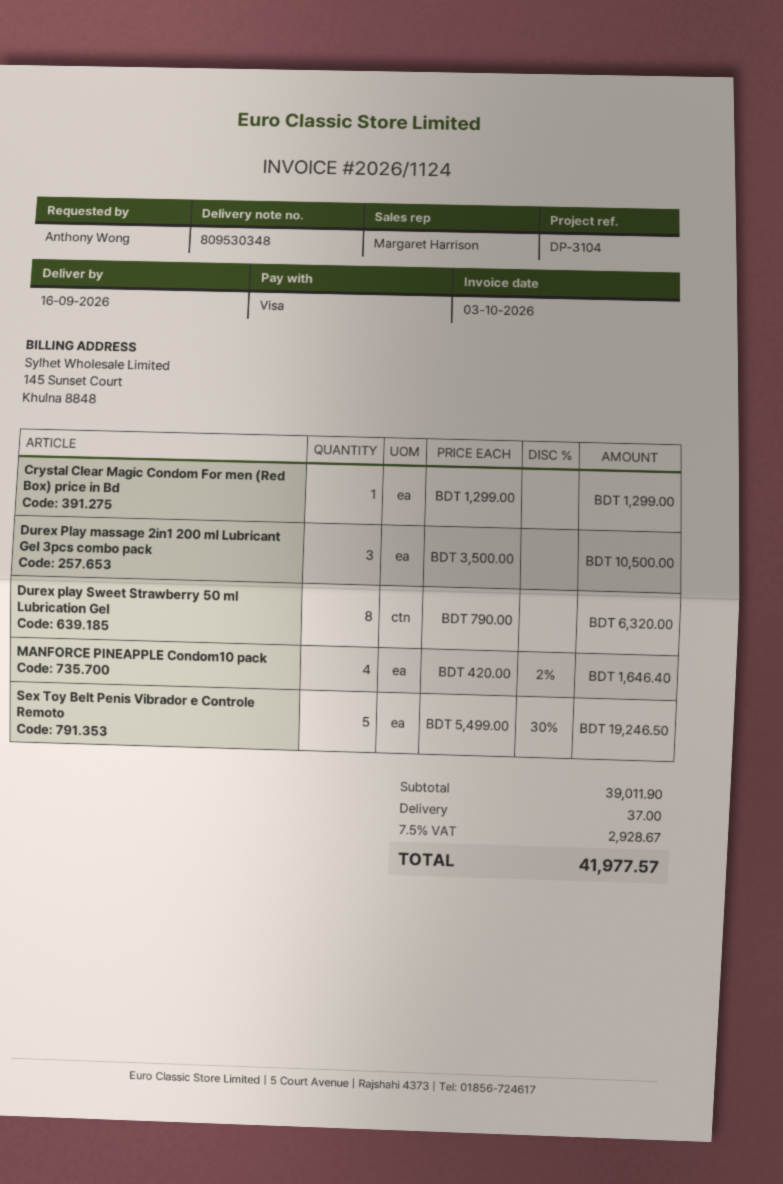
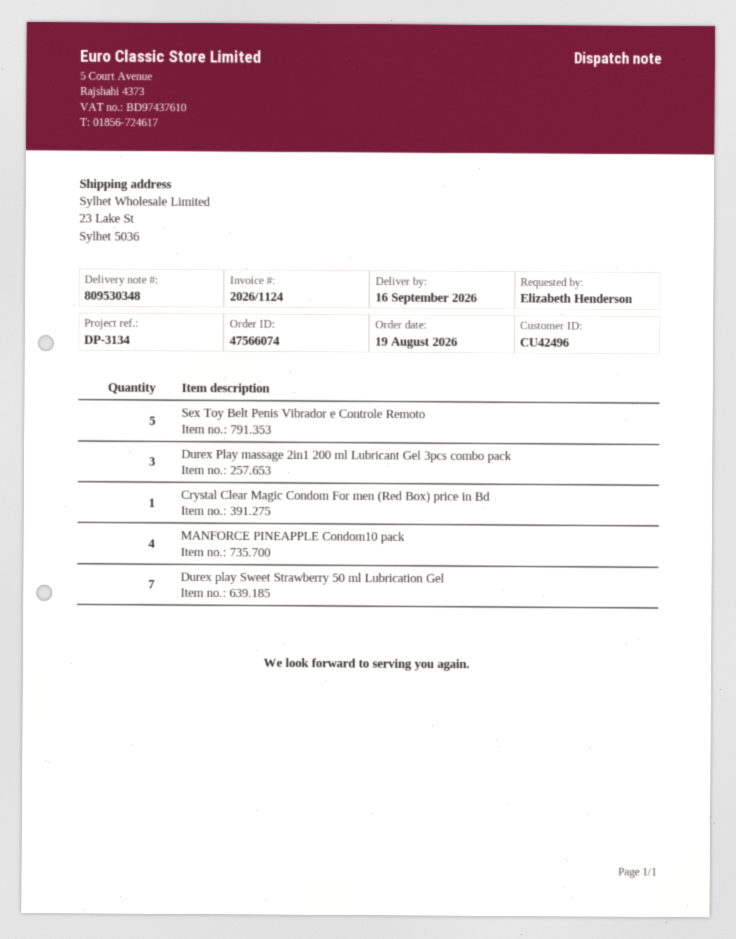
reference: DP-3104 -> DP-3134
ordered by: Anthony Wong -> Elizabeth Henderson
Durex play Sweet Strawberry 50 ml Lubrication Gel: 8 -> 7

